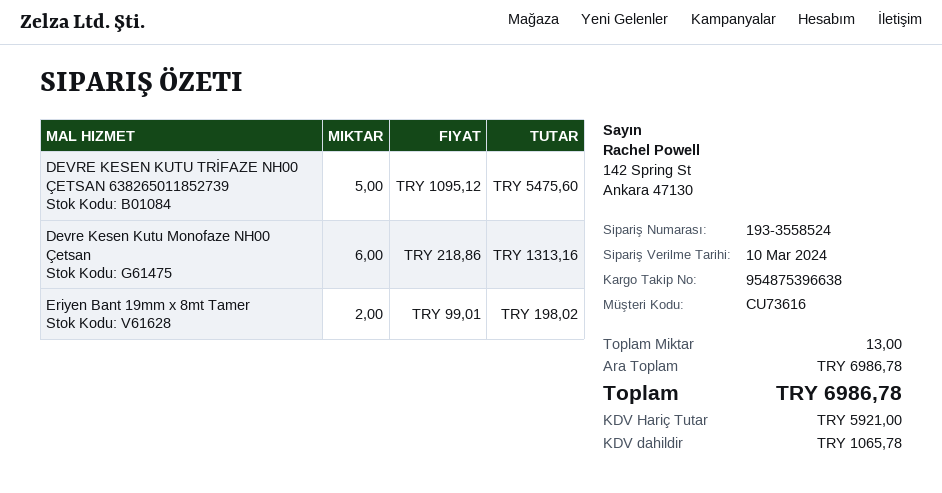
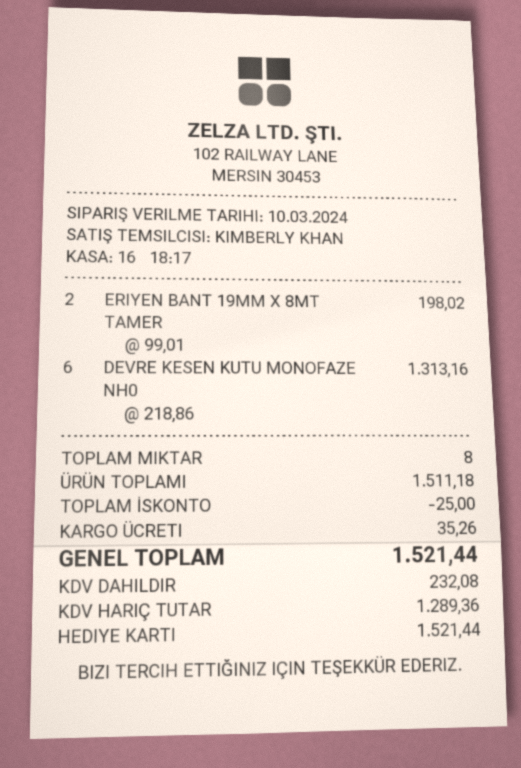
DEVRE KESEN KUTU TRİFAZE NH00 ÇETSAN 638265011852739: 5 x 1095.12 = 5475.60 -> none
total quantity: 13 -> 8
subtotal: 6986.78 -> 1511.18
discount: none -> 25.00
shipping: none -> 35.26
net: 5921.00 -> 1289.36
tax: 1065.78 -> 232.08
total: 6986.78 -> 1521.44

